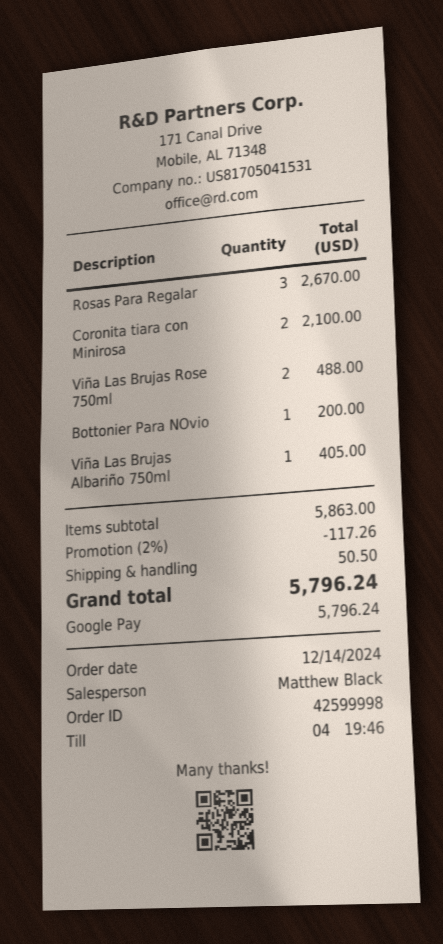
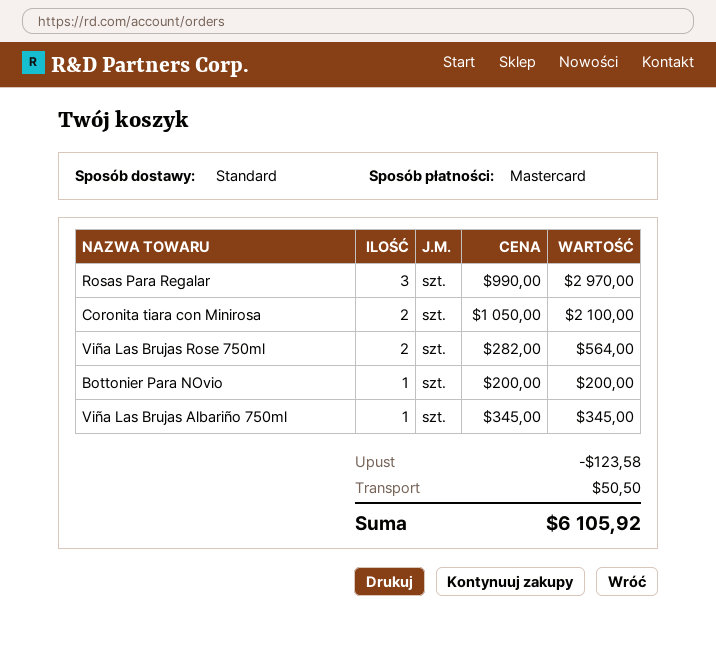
payment method: Google Pay -> Mastercard
Rosas Para Regalar: 3 for 2670.00 -> 3 for 2970.00
Viña Las Brujas Rose 750ml: 2 for 488.00 -> 2 for 564.00
Viña Las Brujas Albariño 750ml: 1 for 405.00 -> 1 for 345.00
discount: 117.26 -> 123.58
total: 5796.24 -> 6105.92

